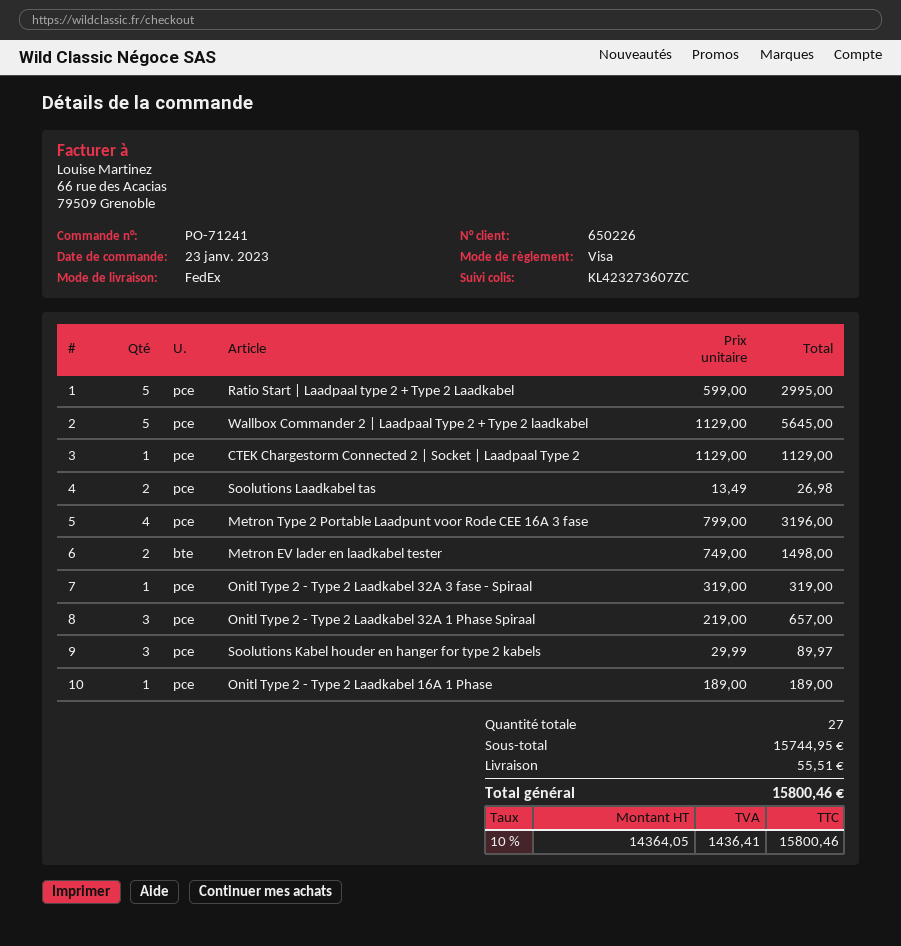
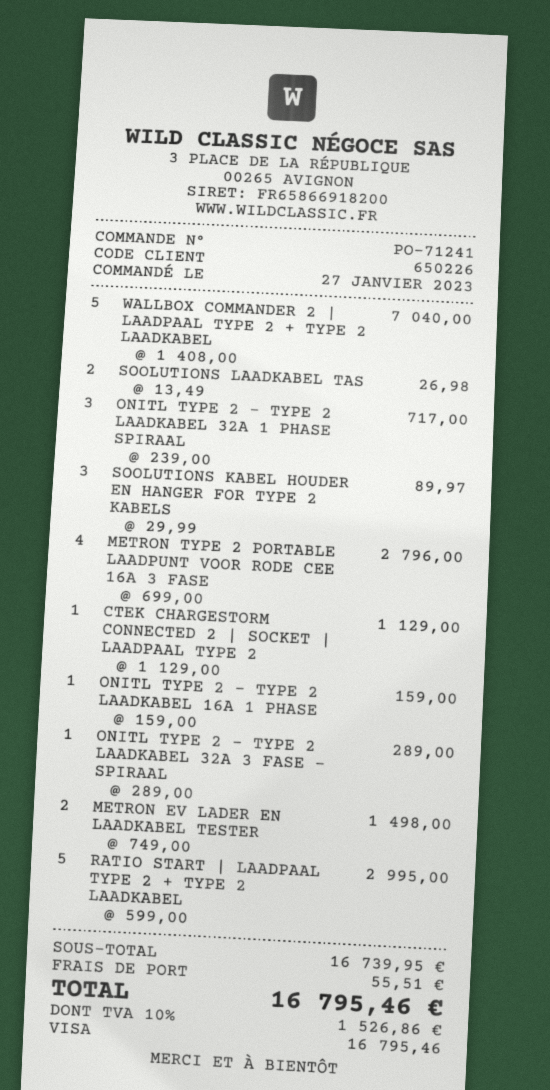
order date: 2023-01-23 -> 2023-01-27
Wallbox Commander 2 | Laadpaal Type 2 + Type 2 laadkabel: 5 x 1129.00 = 5645.00 -> 5 x 1408.00 = 7040.00
Metron Type 2 Portable Laadpunt voor Rode CEE 16A 3 fase: 4 x 799.00 = 3196.00 -> 4 x 699.00 = 2796.00
Onitl Type 2 - Type 2 Laadkabel 32A 3 fase - Spiraal: 1 x 319.00 = 319.00 -> 1 x 289.00 = 289.00
Onitl Type 2 - Type 2 Laadkabel 32A 1 Phase Spiraal: 3 x 219.00 = 657.00 -> 3 x 239.00 = 717.00
Onitl Type 2 - Type 2 Laadkabel 16A 1 Phase: 1 x 189.00 = 189.00 -> 1 x 159.00 = 159.00
subtotal: 15744.95 -> 16739.95
tax: 10% = 1436.41 -> 10% = 1526.86
total: 15800.46 -> 16795.46

